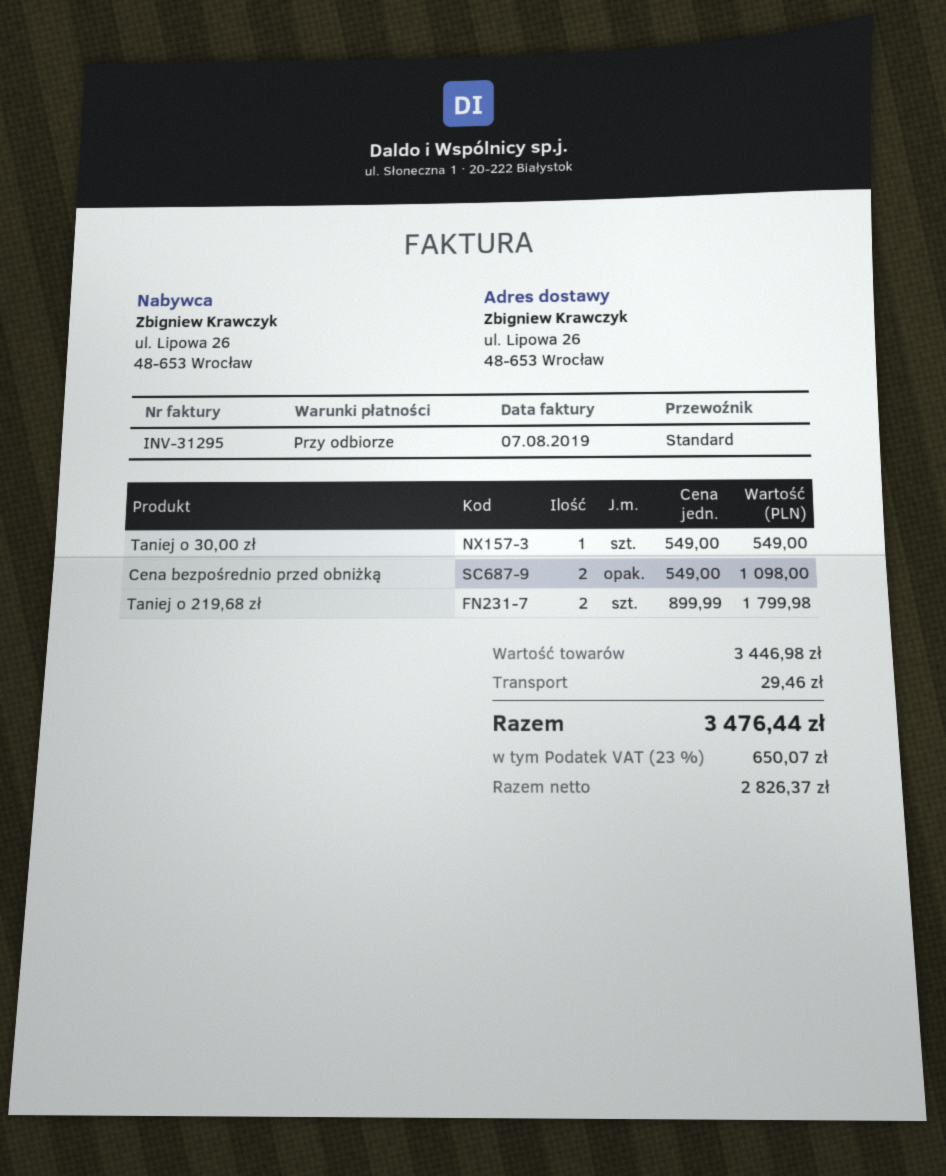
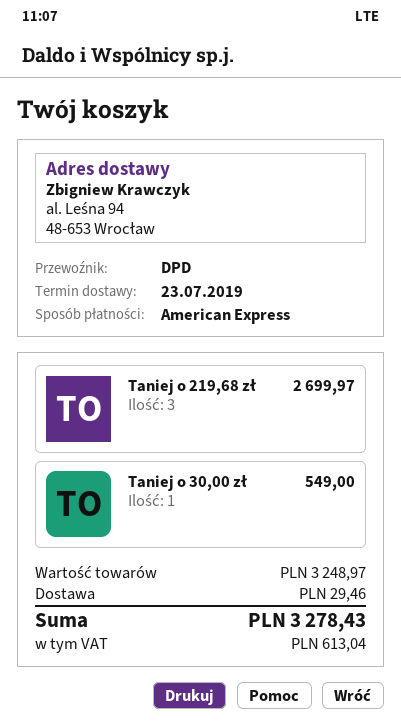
shipping method: standard -> DPD
ship to: ul. Lipowa 26, 48-653 Wrocław -> al. Leśna 94, 48-653 Wrocław
Cena bezpośrednio przed obniżką: 2 for 1098.00 -> none
Taniej o 219,68 zł: 2 for 1799.98 -> 3 for 2699.97
subtotal: 3446.98 -> 3248.97
tax: 650.07 -> 613.04
total: 3476.44 -> 3278.43

